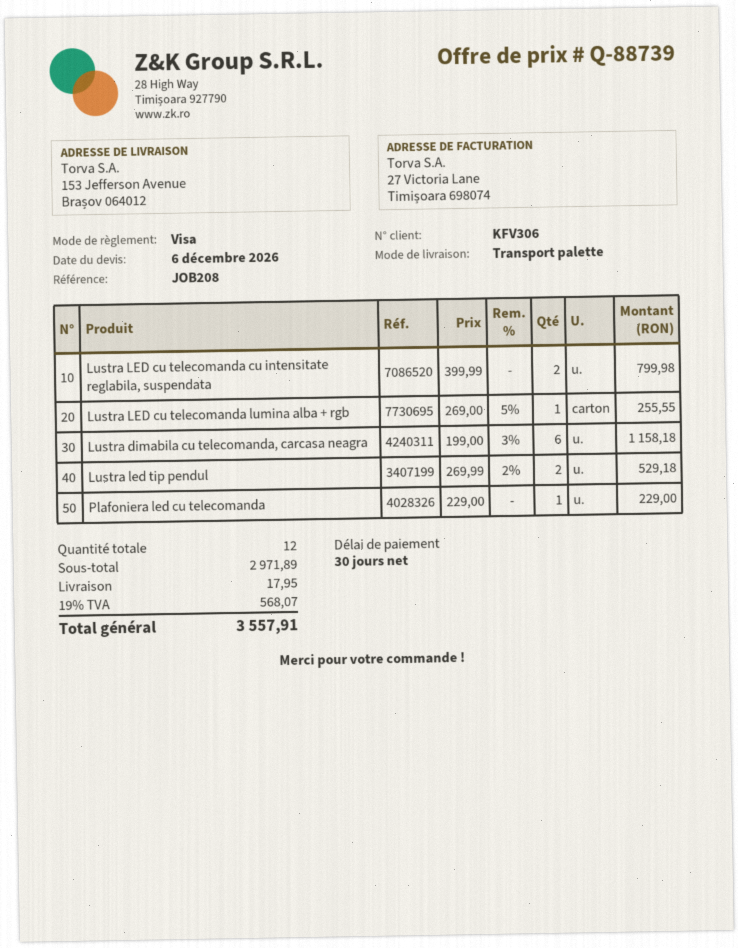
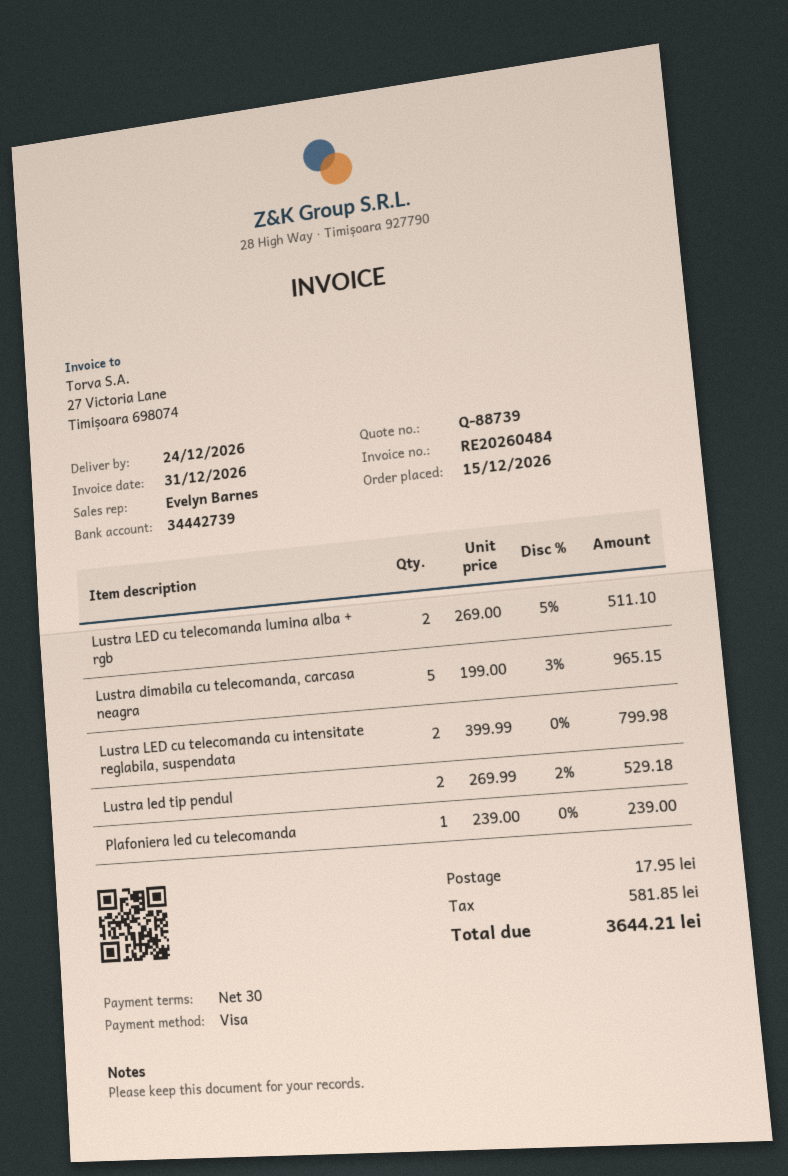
Lustra LED cu telecomanda lumina alba + rgb: 1 x 269.00 - 5% = 255.55 -> 2 x 269.00 - 5% = 511.10
Lustra dimabila cu telecomanda, carcasa neagra: 6 x 199.00 - 3% = 1158.18 -> 5 x 199.00 - 3% = 965.15
Plafoniera led cu telecomanda: 1 x 229.00 = 229.00 -> 1 x 239.00 = 239.00
tax: 568.07 -> 581.85
total: 3557.91 -> 3644.21

